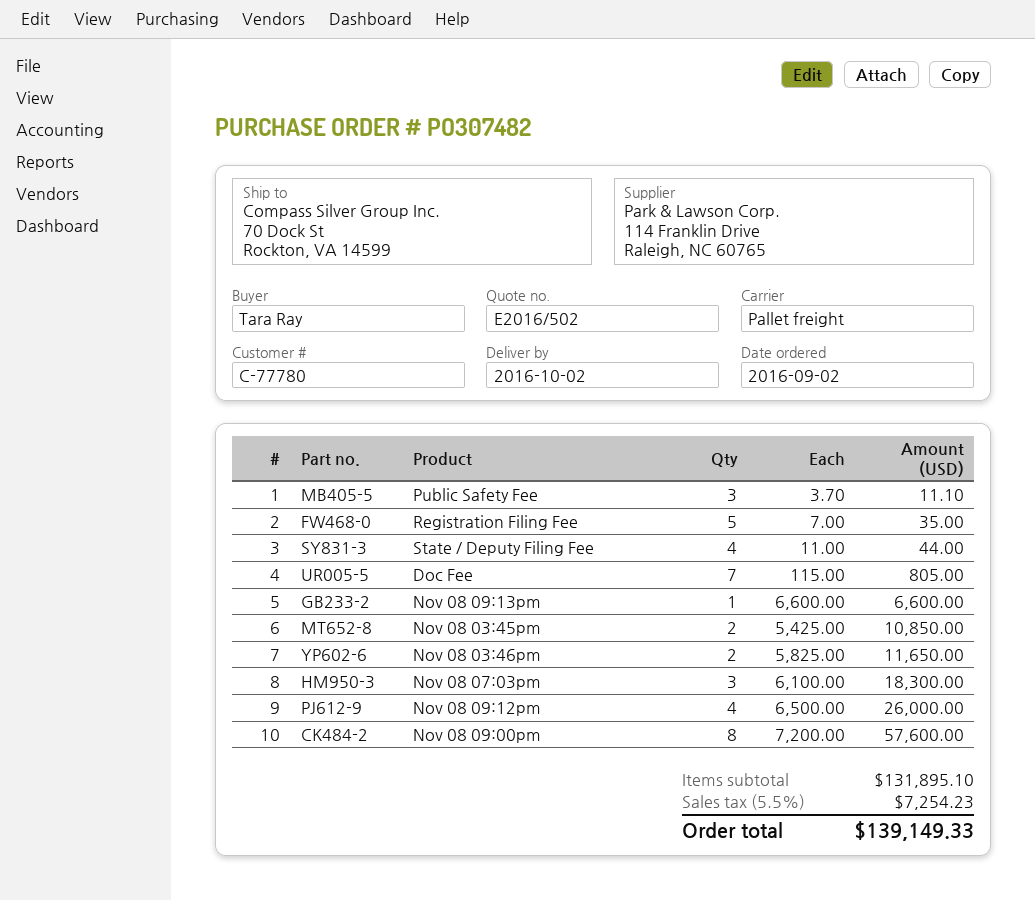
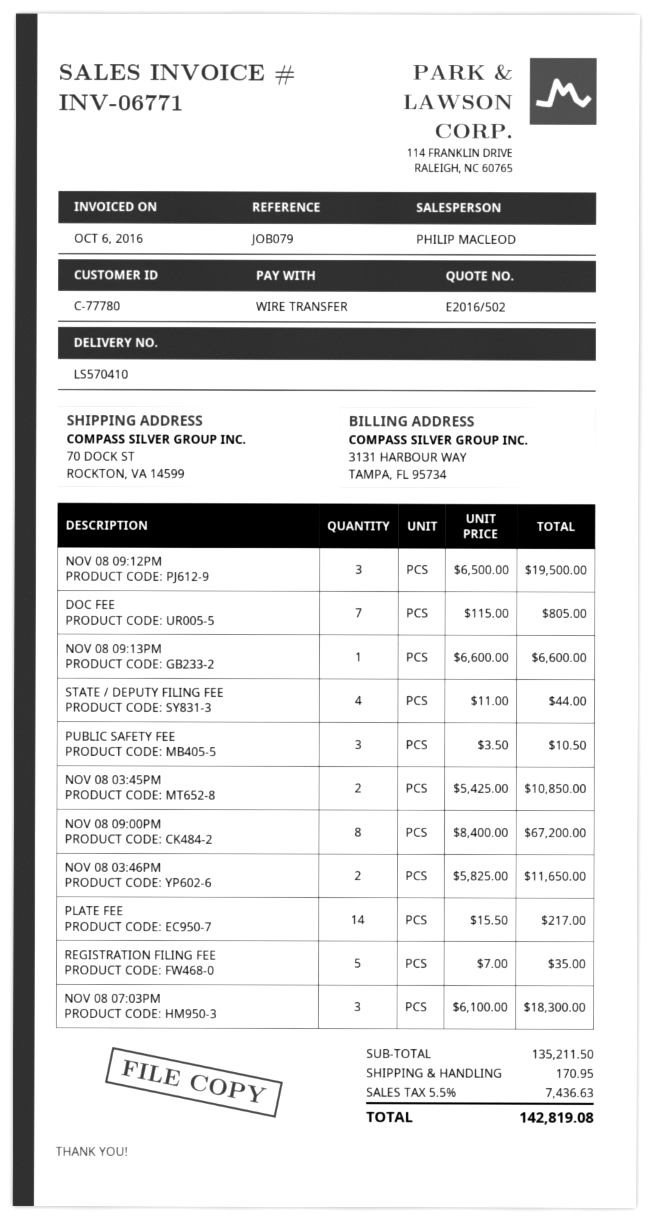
Public Safety Fee: 3 x 3.70 = 11.10 -> 3 x 3.50 = 10.50
Nov 08 09:12pm: 4 x 6500.00 = 26000.00 -> 3 x 6500.00 = 19500.00
Nov 08 09:00pm: 8 x 7200.00 = 57600.00 -> 8 x 8400.00 = 67200.00
PLATE FEE: none -> 14 x 15.50 = 217.00
subtotal: 131895.10 -> 135211.50
shipping: none -> 170.95
tax: 5.5% = 7254.23 -> 5.5% = 7436.63
total: 139149.33 -> 142819.08

